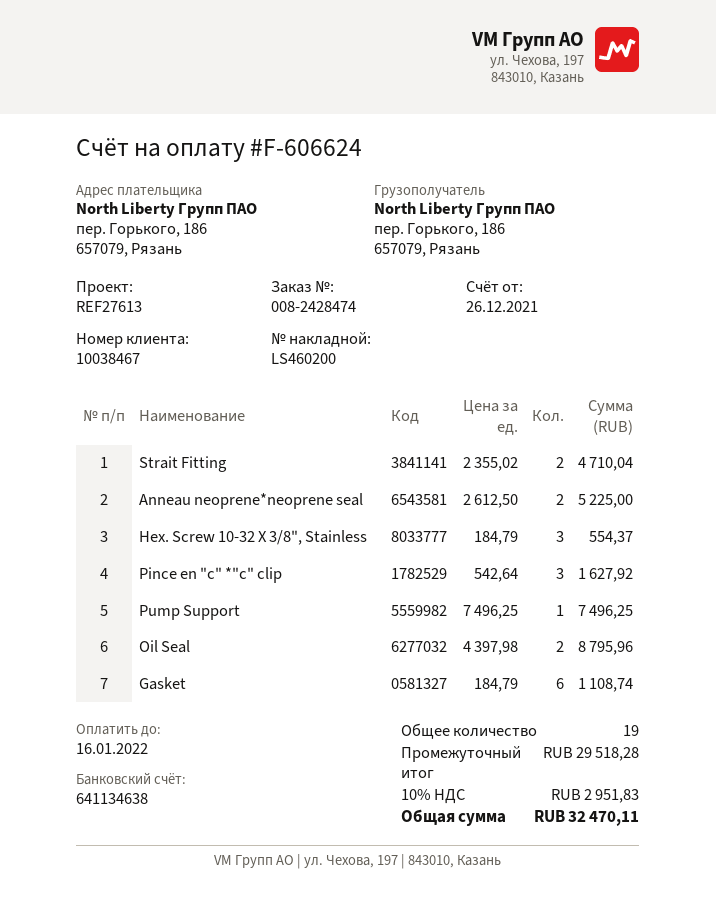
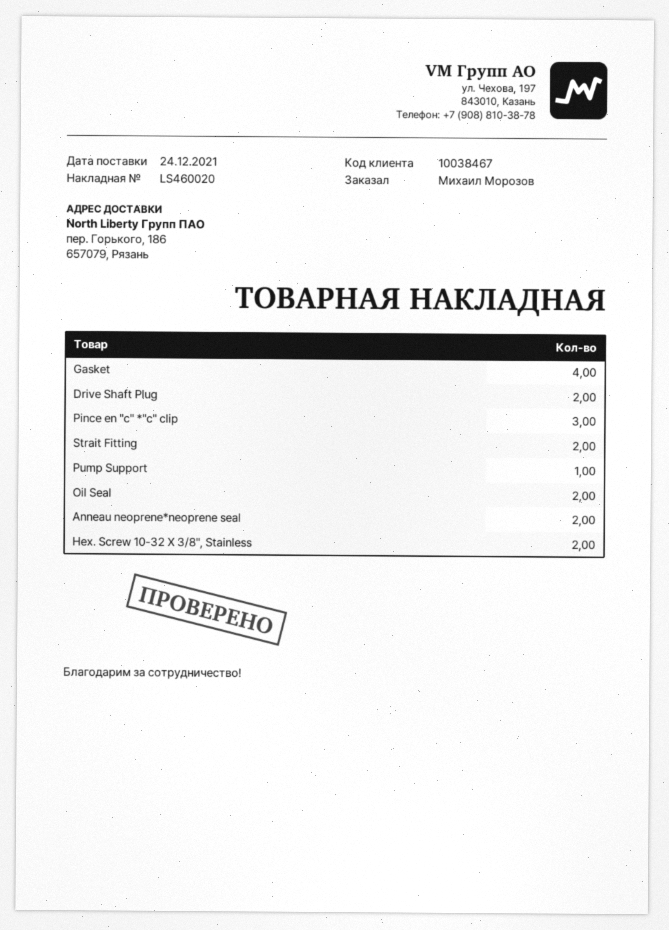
delivery note number: LS460200 -> LS460020
Hex. Screw 10-32 X 3/8", Stainless: 3 -> 2
Gasket: 6 -> 4
Drive Shaft Plug: none -> 2

